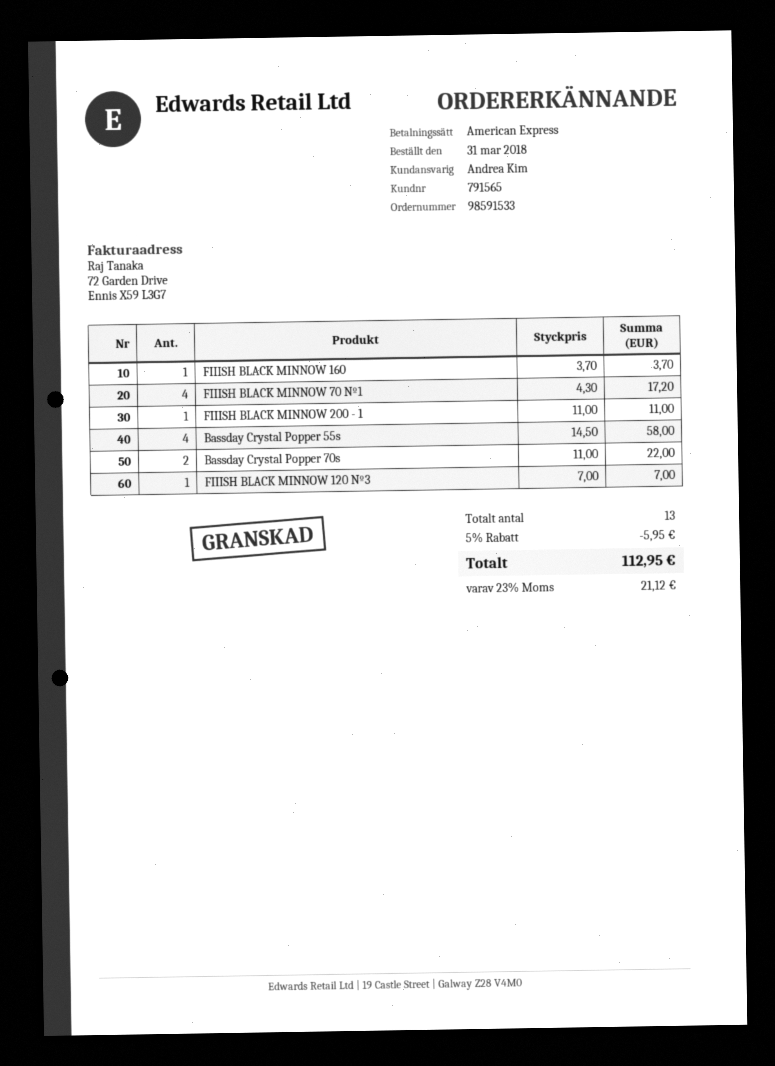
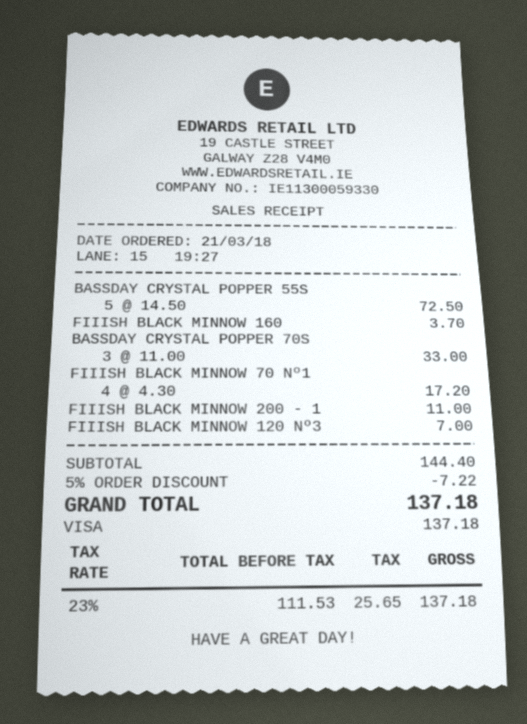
order date: 2018-03-31 -> 2018-03-21
payment method: American Express -> Visa
Bassday Crystal Popper 55s: 4 x 14.50 = 58.00 -> 5 x 14.50 = 72.50
Bassday Crystal Popper 70s: 2 x 11.00 = 22.00 -> 3 x 11.00 = 33.00
discount: 5% = 5.95 -> 5% = 7.22
tax: 23% = 21.12 -> 23% = 25.65
total: 112.95 -> 137.18

